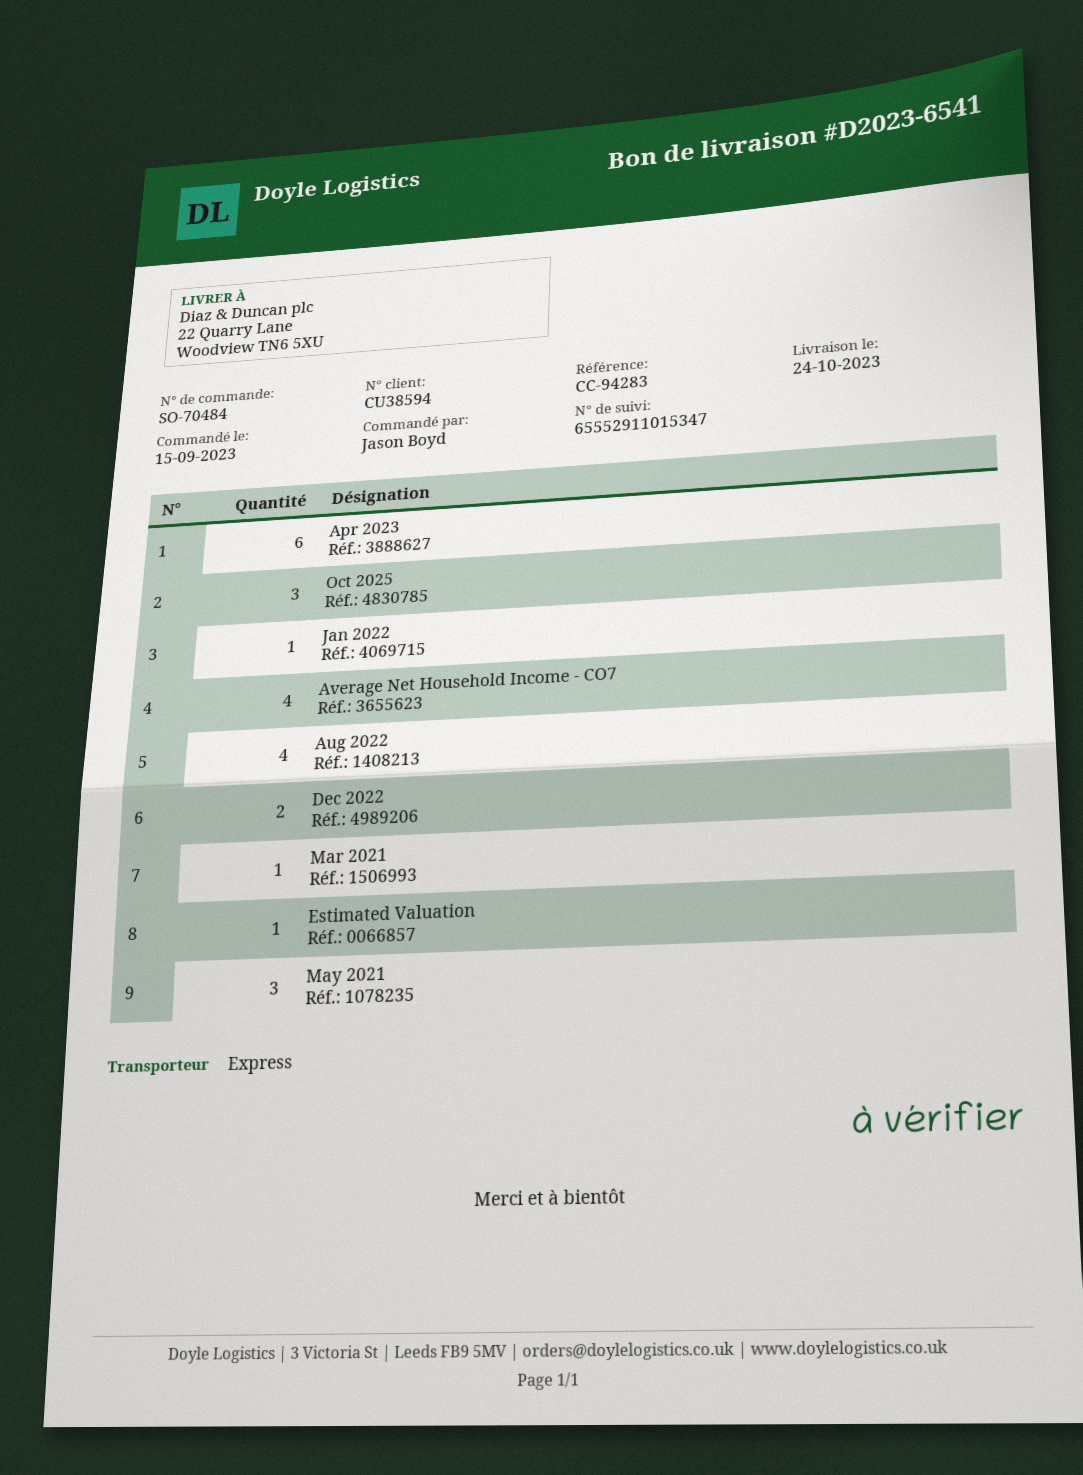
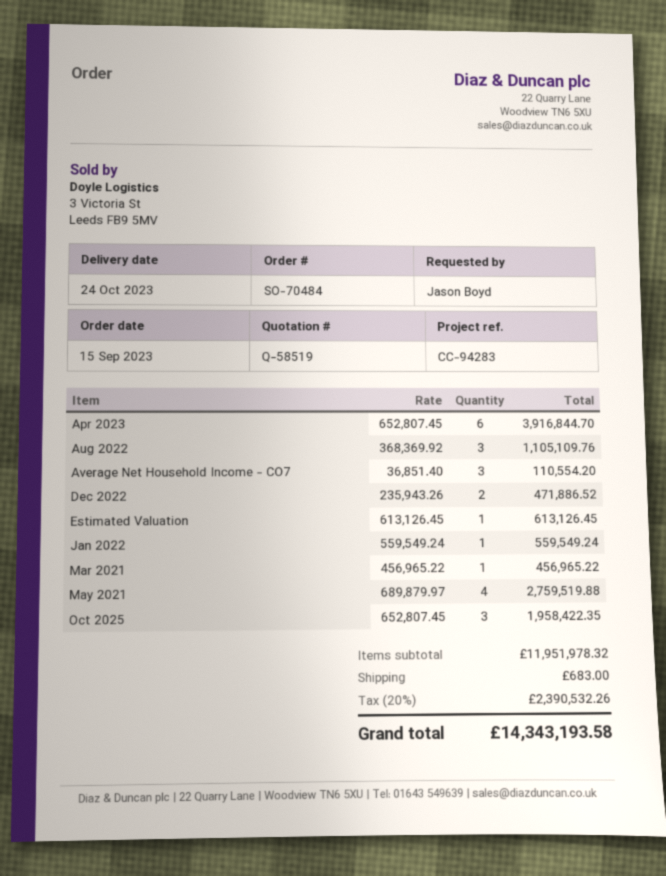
Average Net Household Income - CO7: 4 -> 3
Aug 2022: 4 -> 3
May 2021: 3 -> 4

